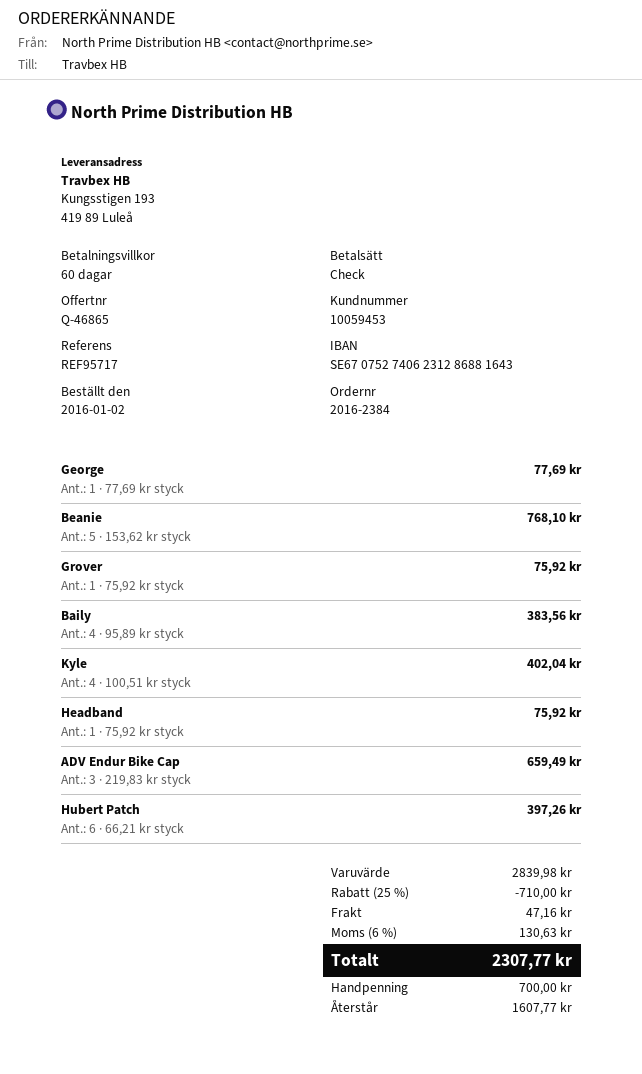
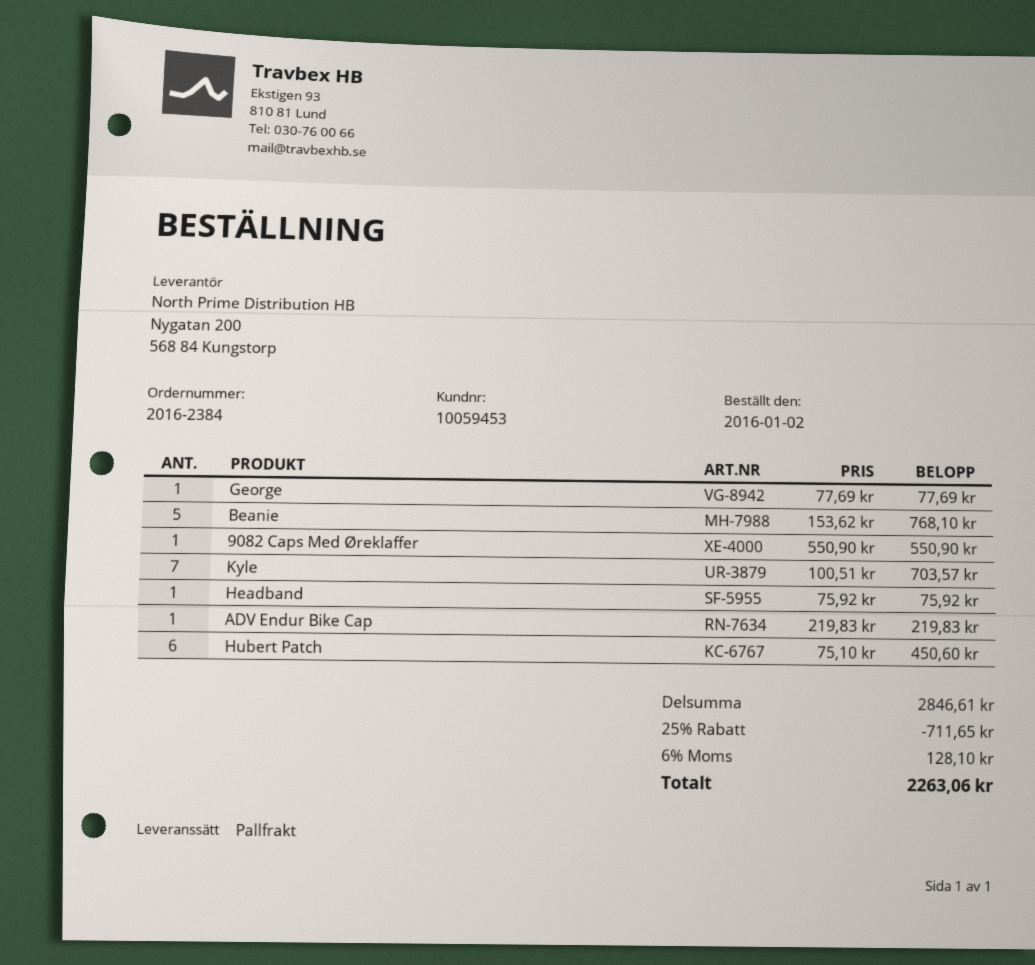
Grover: 1 x 75.92 = 75.92 -> none
Baily: 4 x 95.89 = 383.56 -> none
Kyle: 4 x 100.51 = 402.04 -> 7 x 100.51 = 703.57
ADV Endur Bike Cap: 3 x 219.83 = 659.49 -> 1 x 219.83 = 219.83
Hubert Patch: 6 x 66.21 = 397.26 -> 6 x 75.10 = 450.60
9082 Caps Med Øreklaffer: none -> 1 x 550.90 = 550.90
subtotal: 2839.98 -> 2846.61
discount: 25% = 710.00 -> 25% = 711.65
shipping: 47.16 -> none
tax: 6% = 130.63 -> 6% = 128.10
total: 2307.77 -> 2263.06

